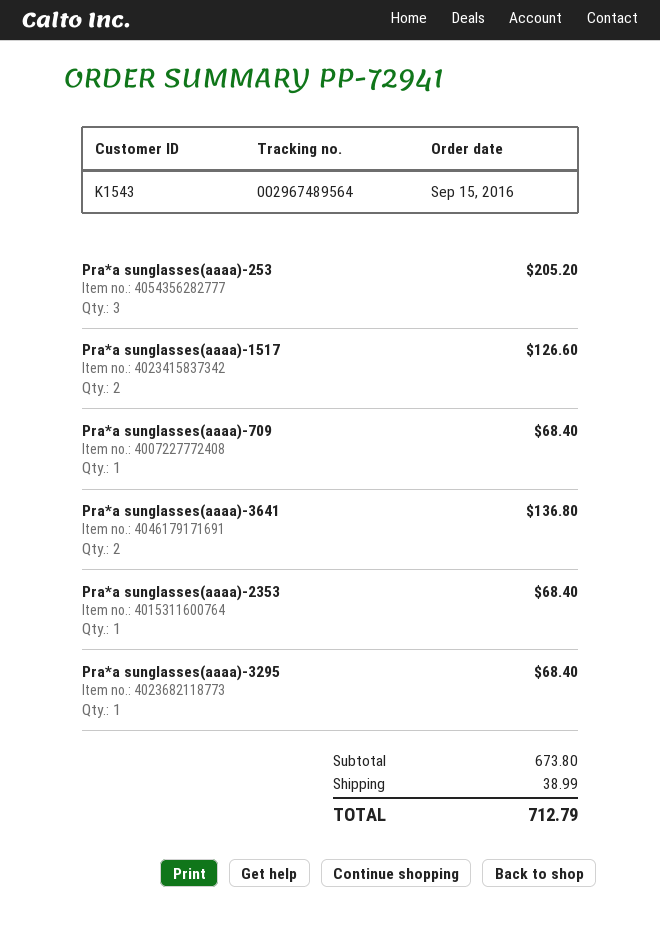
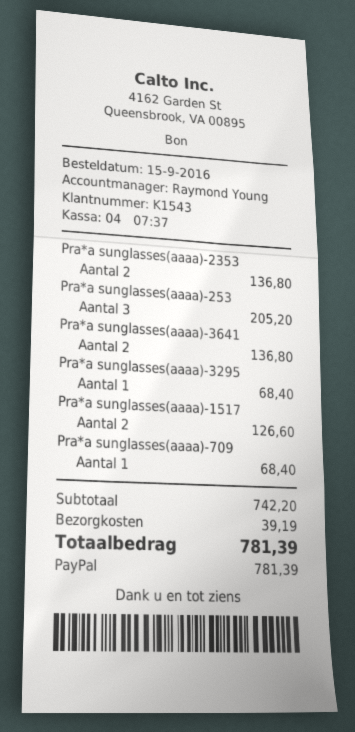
Pra*a sunglasses(aaaa)-2353: 1 for 68.40 -> 2 for 136.80
subtotal: 673.80 -> 742.20
shipping: 38.99 -> 39.19
total: 712.79 -> 781.39

